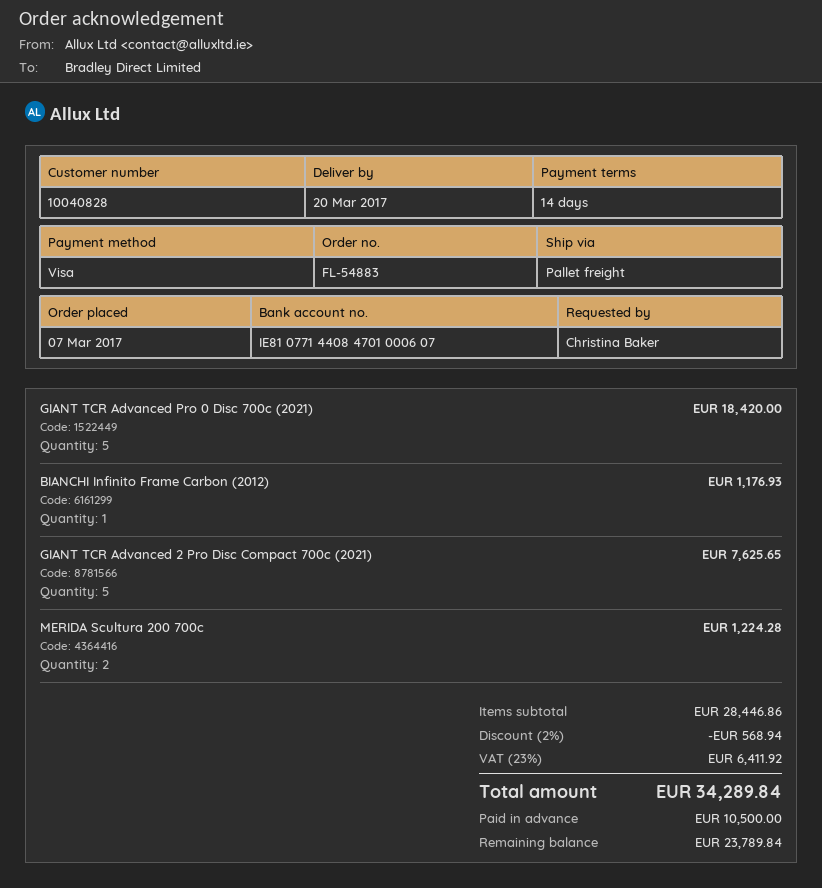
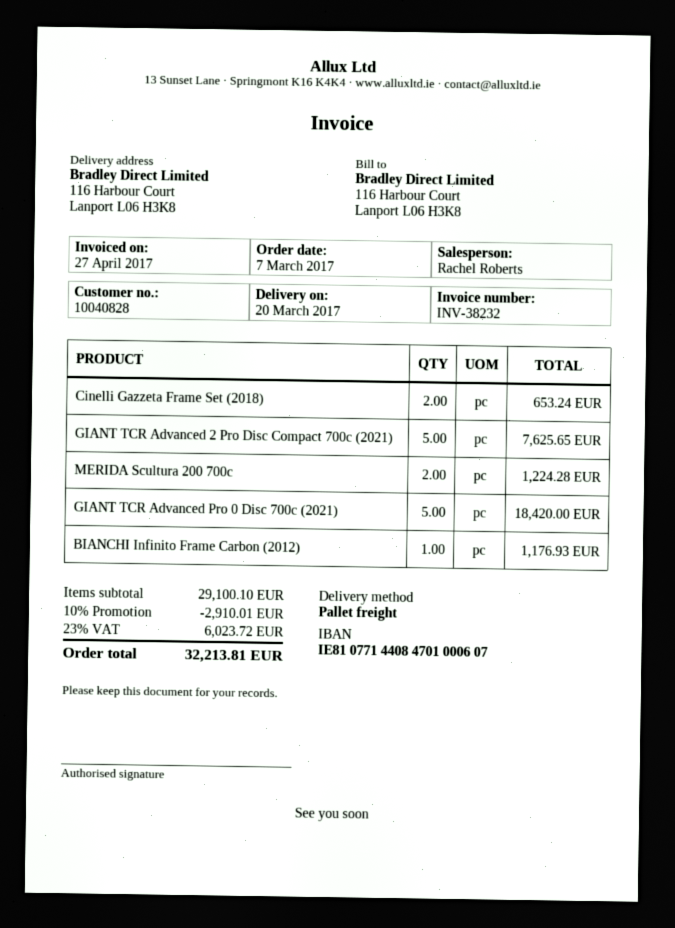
Cinelli Gazzeta Frame Set (2018): none -> 2 for 653.24
subtotal: 28446.86 -> 29100.10
discount: 2% = 568.94 -> 10% = 2910.01
tax: 23% = 6411.92 -> 23% = 6023.72
total: 34289.84 -> 32213.81

